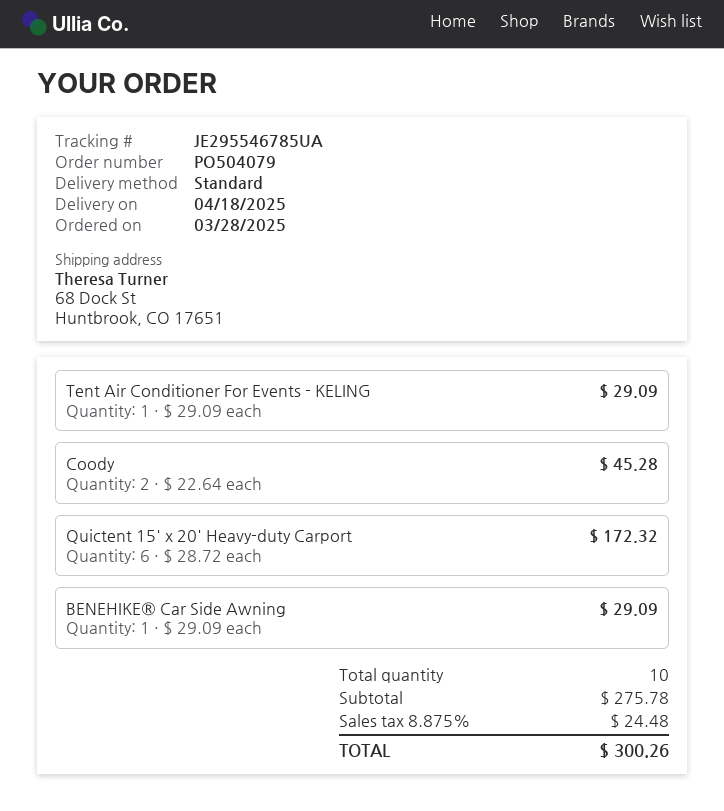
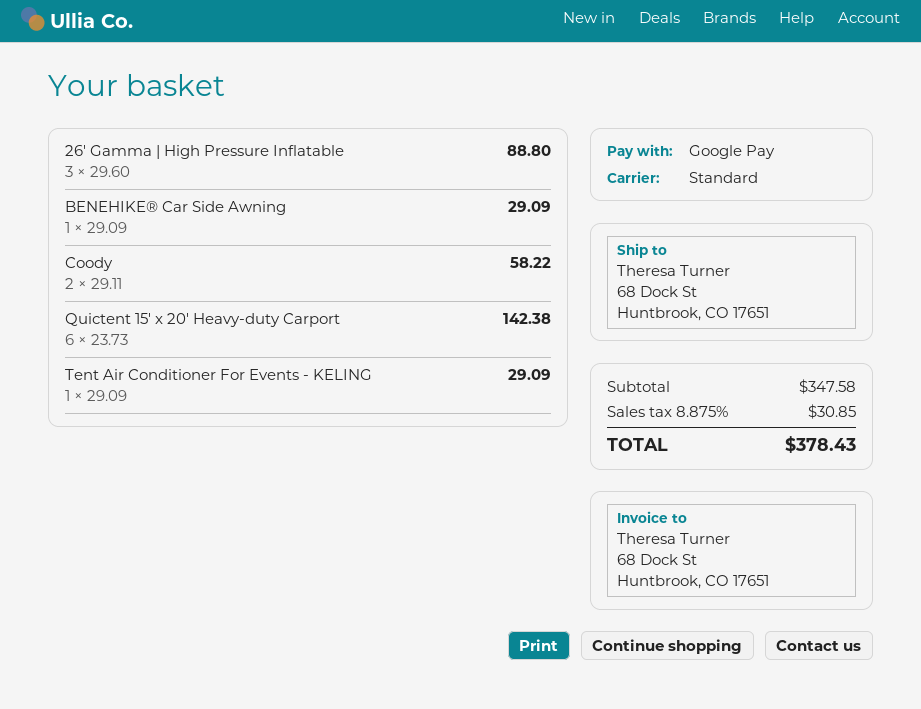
Coody: 2 x 22.64 = 45.28 -> 2 x 29.11 = 58.22
Quictent 15' x 20' Heavy-duty Carport: 6 x 28.72 = 172.32 -> 6 x 23.73 = 142.38
26' Gamma | High Pressure Inflatable: none -> 3 x 29.60 = 88.80
subtotal: 275.78 -> 347.58
tax: 8.875% = 24.48 -> 8.875% = 30.85
total: 300.26 -> 378.43

